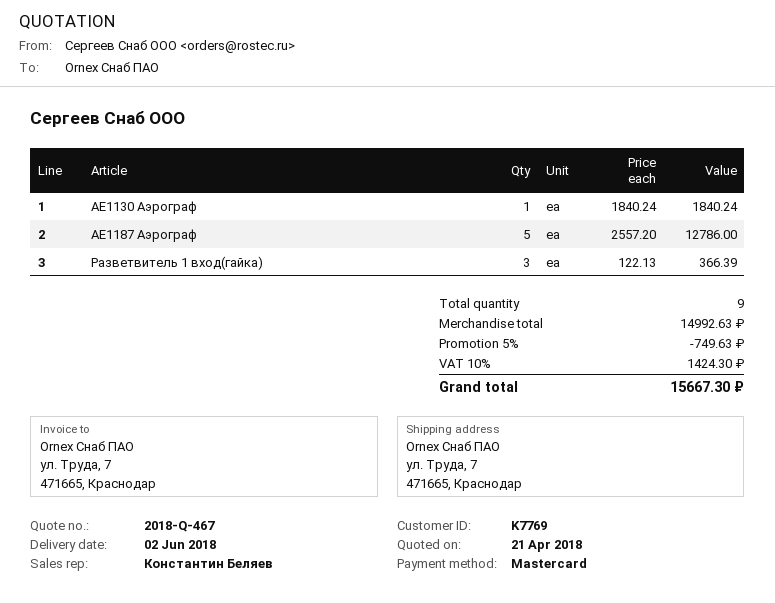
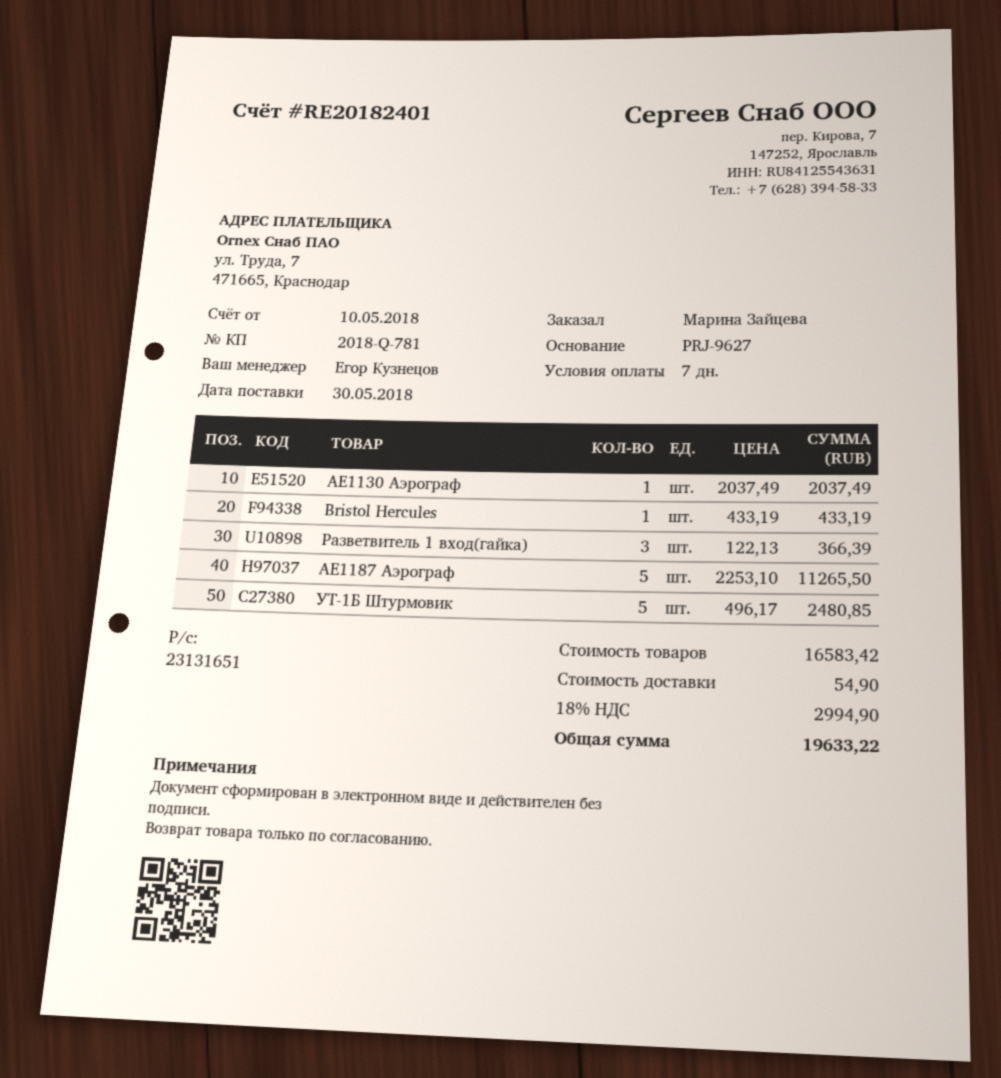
quote number: 2018-Q-467 -> 2018-Q-781
delivery date: 2018-06-02 -> 2018-05-30
sales rep: Константин Беляев -> Егор Кузнецов
АЕ1130 Аэрограф: 1 x 1840.24 = 1840.24 -> 1 x 2037.49 = 2037.49
АЕ1187 Аэрограф: 5 x 2557.20 = 12786.00 -> 5 x 2253.10 = 11265.50
Bristol Hercules: none -> 1 x 433.19 = 433.19
УТ-1Б Штурмовик: none -> 5 x 496.17 = 2480.85
subtotal: 14992.63 -> 16583.42
discount: 5% = 749.63 -> none
shipping: none -> 54.90
tax: 10% = 1424.30 -> 18% = 2994.90
total: 15667.30 -> 19633.22

